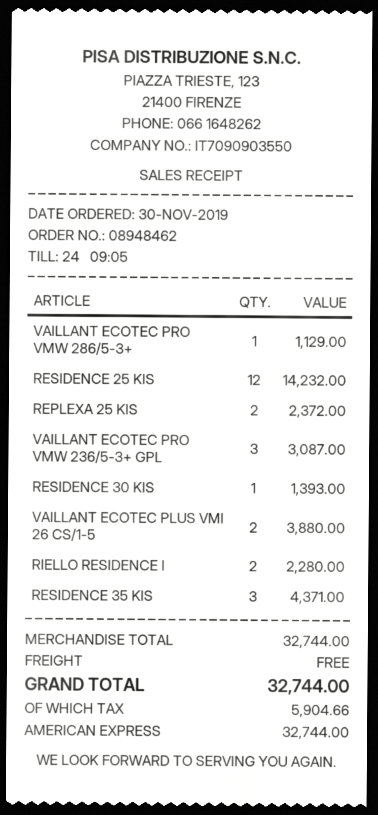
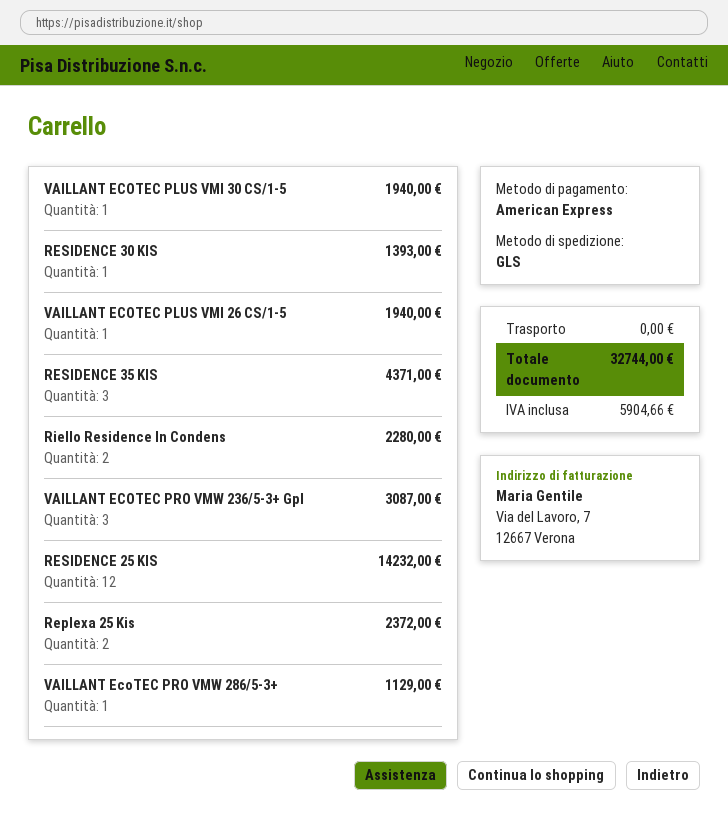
VAILLANT ECOTEC PLUS VMI 26 CS/1-5: 2 for 3880.00 -> 1 for 1940.00
VAILLANT ECOTEC PLUS VMI 30 CS/1-5: none -> 1 for 1940.00

